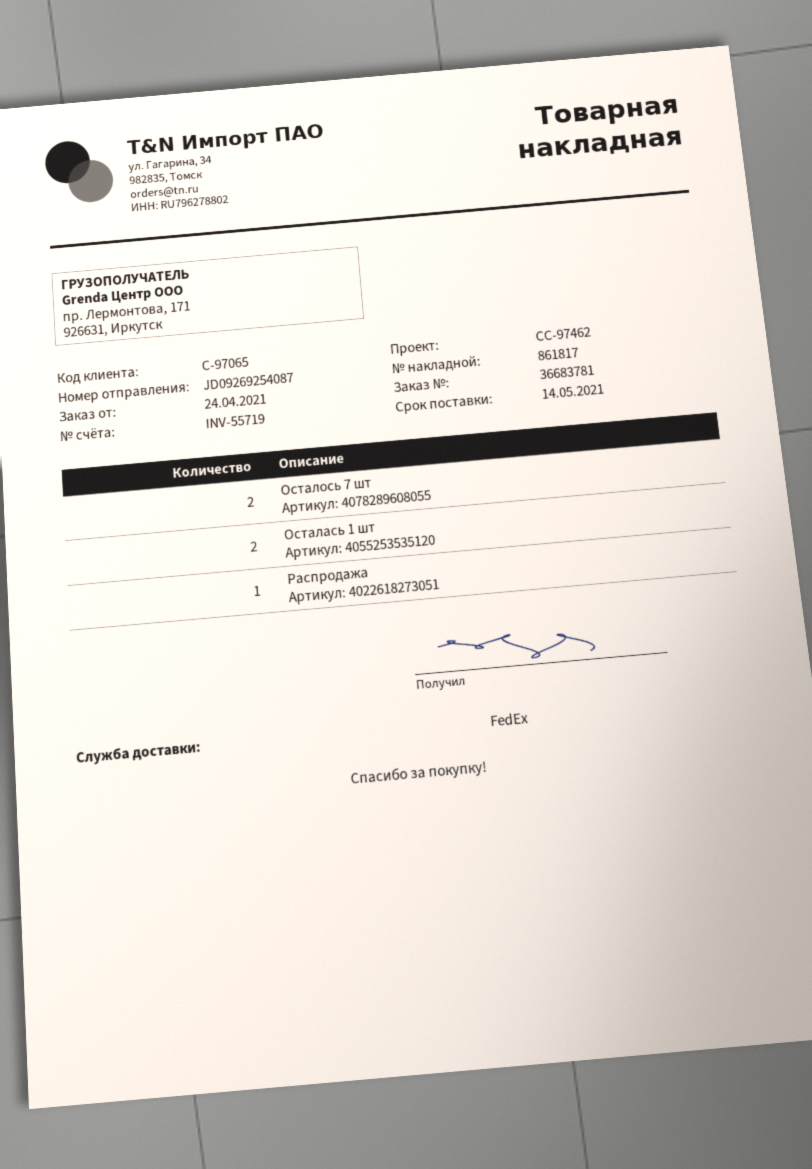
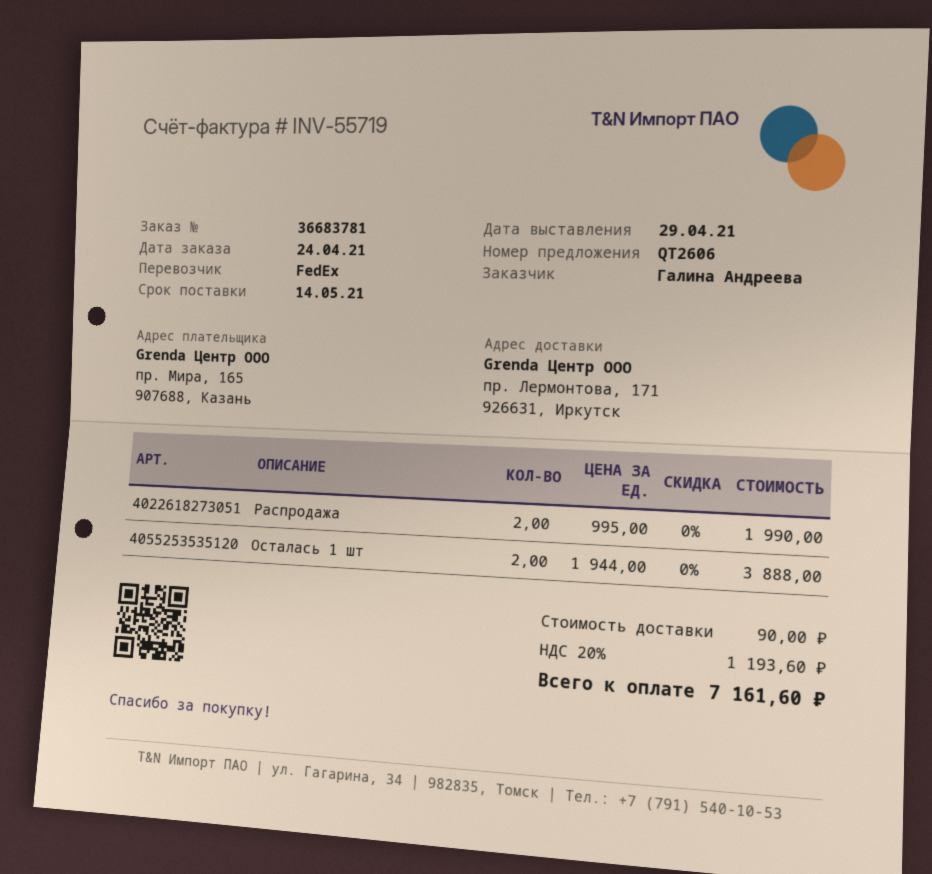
Осталось 7 шт: 2 -> none
Распродажа: 1 -> 2

